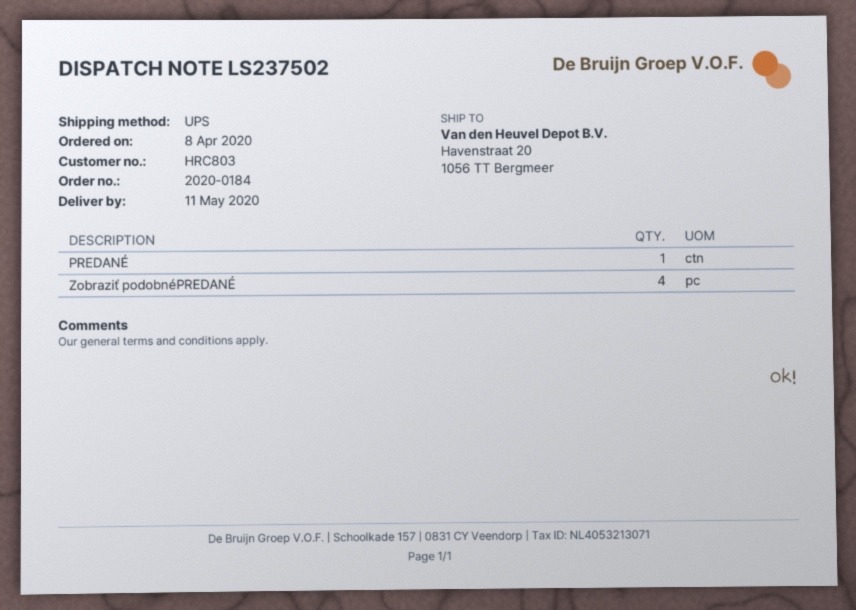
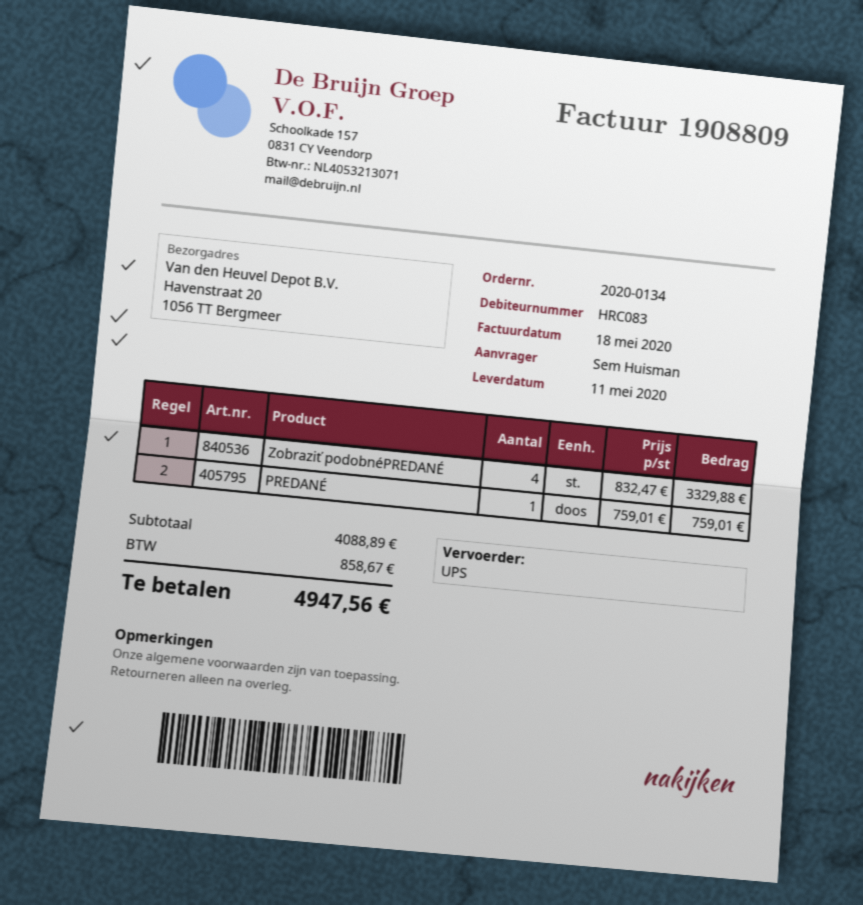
order number: 2020-0184 -> 2020-0134
customer number: HRC803 -> HRC083

